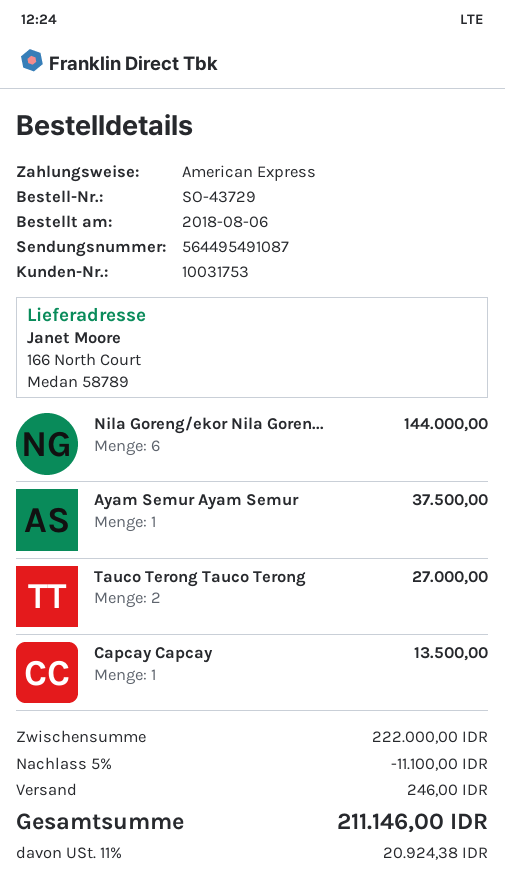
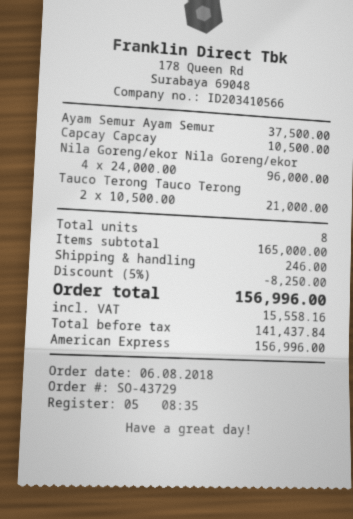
Nila Goreng/ekor Nila Goren...: 6 for 144000.00 -> 4 for 96000.00
Tauco Terong Tauco Terong: 2 for 27000.00 -> 2 for 21000.00
Capcay Capcay: 1 for 13500.00 -> 1 for 10500.00
subtotal: 222000.00 -> 165000.00
discount: 5% = 11100.00 -> 5% = 8250.00
tax: 20924.38 -> 15558.16
total: 211146.00 -> 156996.00

